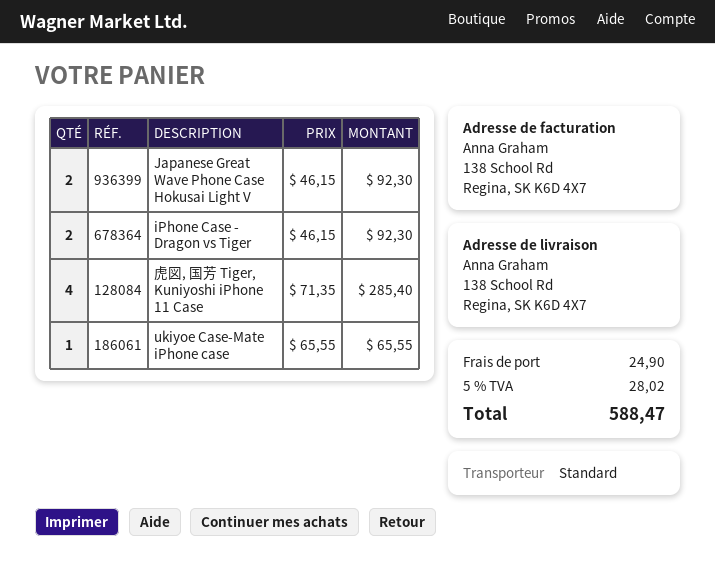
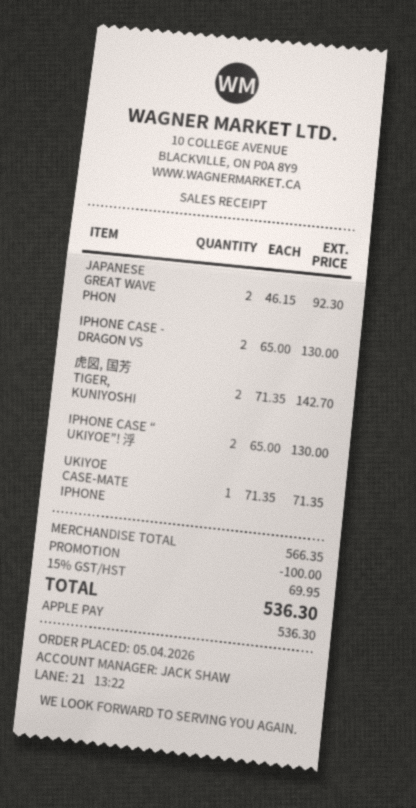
iPhone Case - Dragon vs Tiger: 2 x 46.15 = 92.30 -> 2 x 65.00 = 130.00
虎図, 国芳 Tiger, Kuniyoshi iPhone 11 Case: 4 x 71.35 = 285.40 -> 2 x 71.35 = 142.70
ukiyoe Case-Mate iPhone case: 1 x 65.55 = 65.55 -> 1 x 71.35 = 71.35
IPHONE CASE “ UKIYOE”! 浮: none -> 2 x 65.00 = 130.00
discount: none -> 100.00
shipping: 24.90 -> none
tax: 5% = 28.02 -> 15% = 69.95
total: 588.47 -> 536.30

